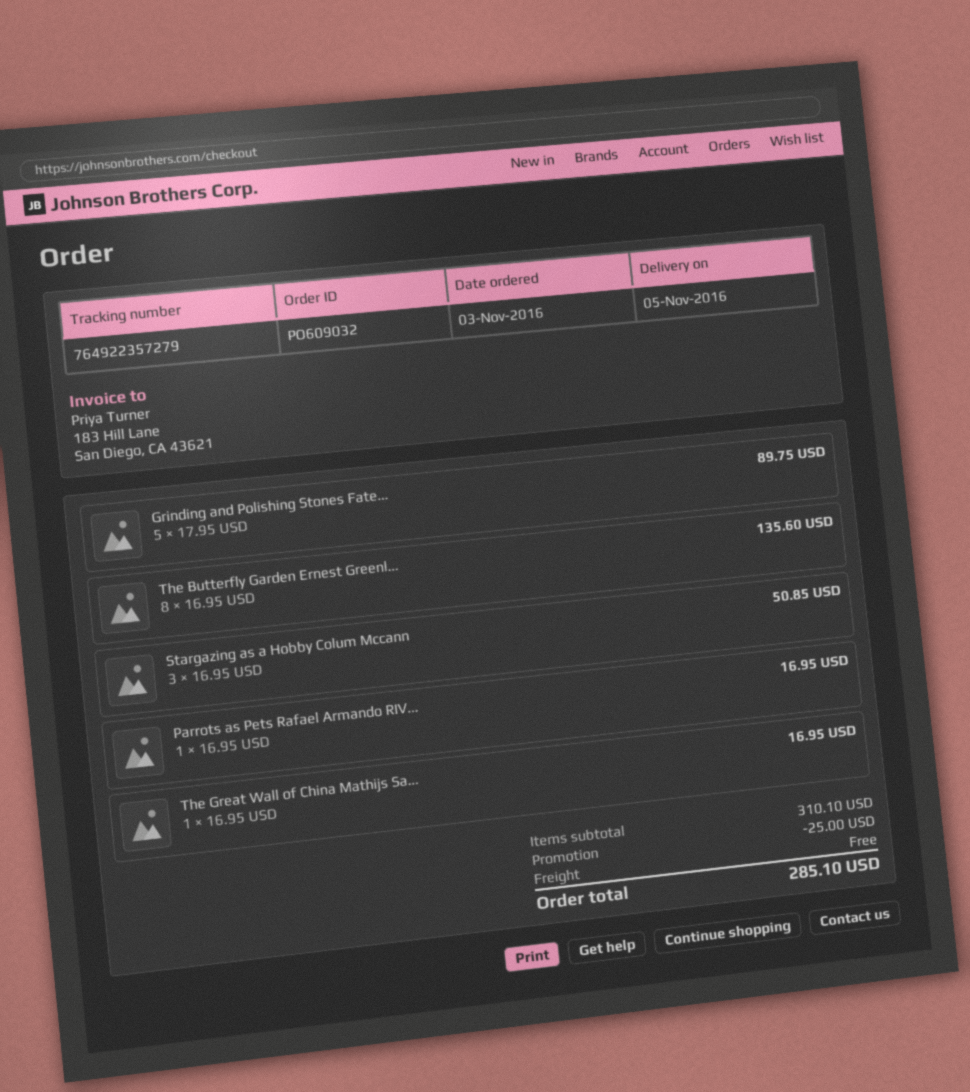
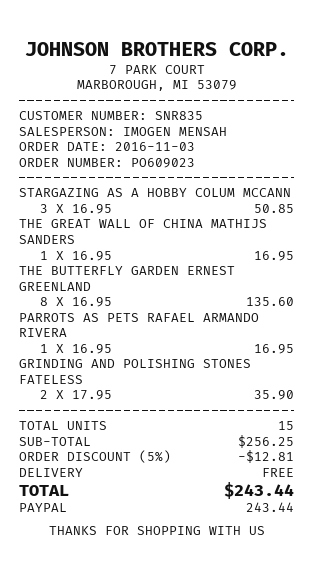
order number: PO609032 -> PO609023
Grinding and Polishing Stones Fate...: 5 x 17.95 = 89.75 -> 2 x 17.95 = 35.90
subtotal: 310.10 -> 256.25
discount: 25.00 -> 12.81
total: 285.10 -> 243.44

